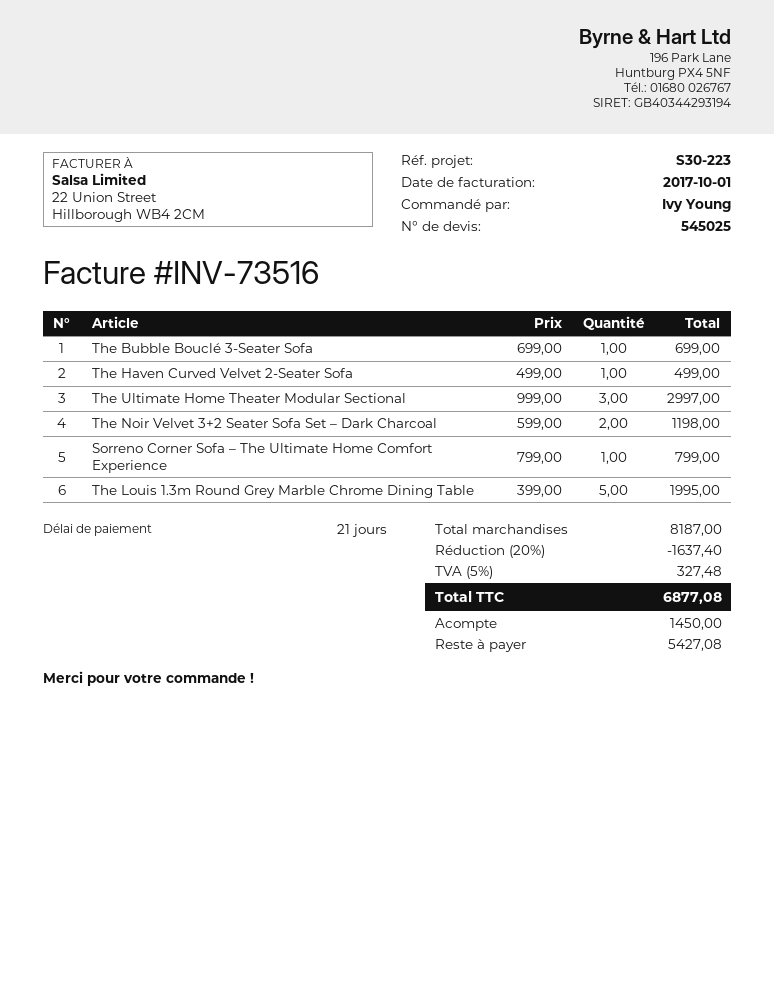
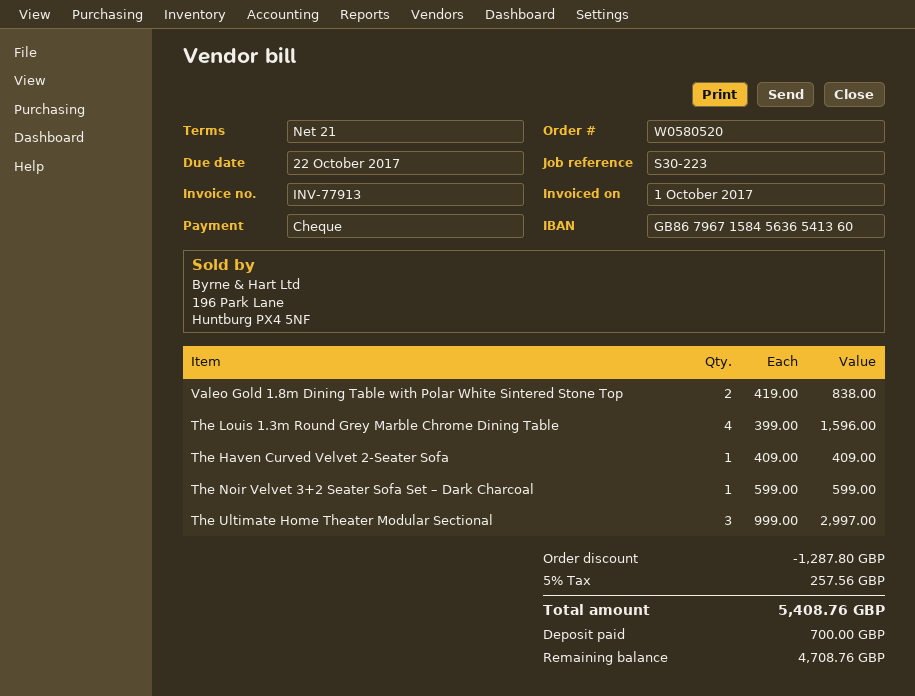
invoice number: INV-73516 -> INV-77913
The Bubble Bouclé 3-Seater Sofa: 1 x 699.00 = 699.00 -> none
The Haven Curved Velvet 2-Seater Sofa: 1 x 499.00 = 499.00 -> 1 x 409.00 = 409.00
The Noir Velvet 3+2 Seater Sofa Set – Dark Charcoal: 2 x 599.00 = 1198.00 -> 1 x 599.00 = 599.00
Sorreno Corner Sofa – The Ultimate Home Comfort Experience: 1 x 799.00 = 799.00 -> none
The Louis 1.3m Round Grey Marble Chrome Dining Table: 5 x 399.00 = 1995.00 -> 4 x 399.00 = 1596.00
Valeo Gold 1.8m Dining Table with Polar White Sintered Stone Top: none -> 2 x 419.00 = 838.00
discount: 1637.40 -> 1287.80
tax: 5% = 327.48 -> 5% = 257.56
total: 6877.08 -> 5408.76
deposit: 1450.00 -> 700.00
balance: 5427.08 -> 4708.76

